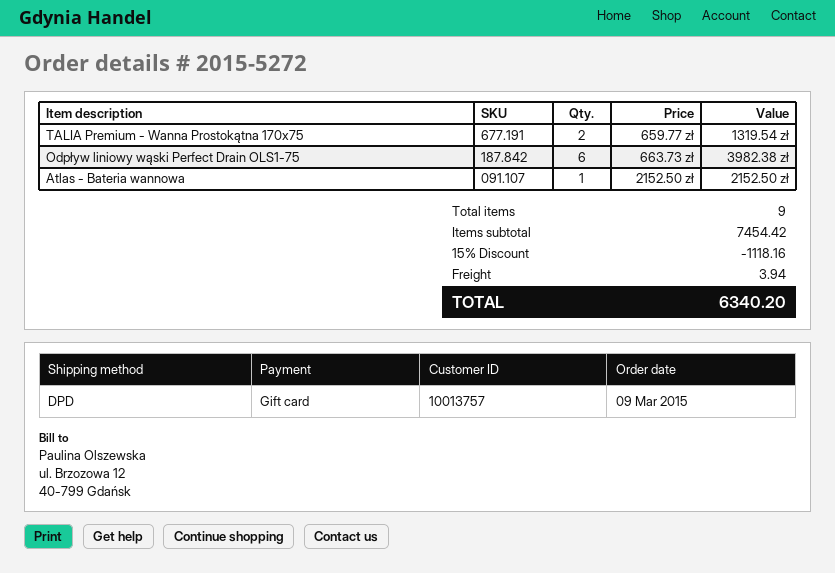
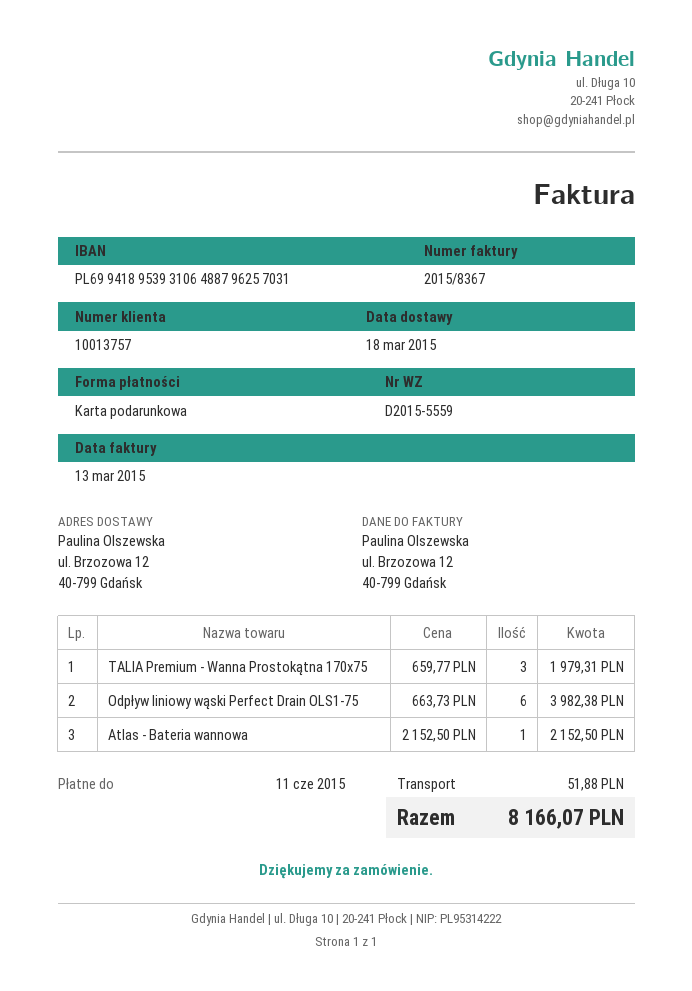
TALIA Premium - Wanna Prostokątna 170x75: 2 x 659.77 = 1319.54 -> 3 x 659.77 = 1979.31
discount: 15% = 1118.16 -> none
shipping: 3.94 -> 51.88
total: 6340.20 -> 8166.07

